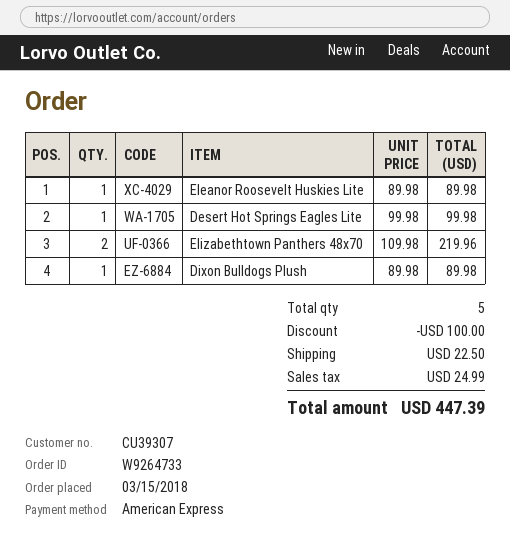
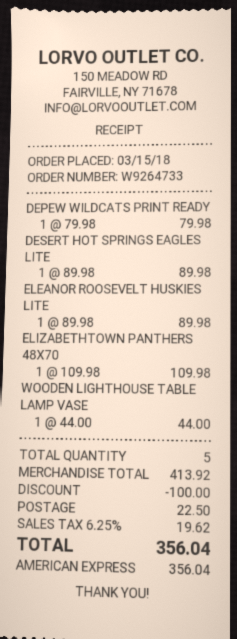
Desert Hot Springs Eagles Lite: 1 x 99.98 = 99.98 -> 1 x 89.98 = 89.98
Elizabethtown Panthers 48x70: 2 x 109.98 = 219.96 -> 1 x 109.98 = 109.98
Dixon Bulldogs Plush: 1 x 89.98 = 89.98 -> none
DEPEW WILDCATS PRINT READY: none -> 1 x 79.98 = 79.98
WOODEN LIGHTHOUSE TABLE LAMP VASE: none -> 1 x 44.00 = 44.00
tax: 24.99 -> 19.62
total: 447.39 -> 356.04

